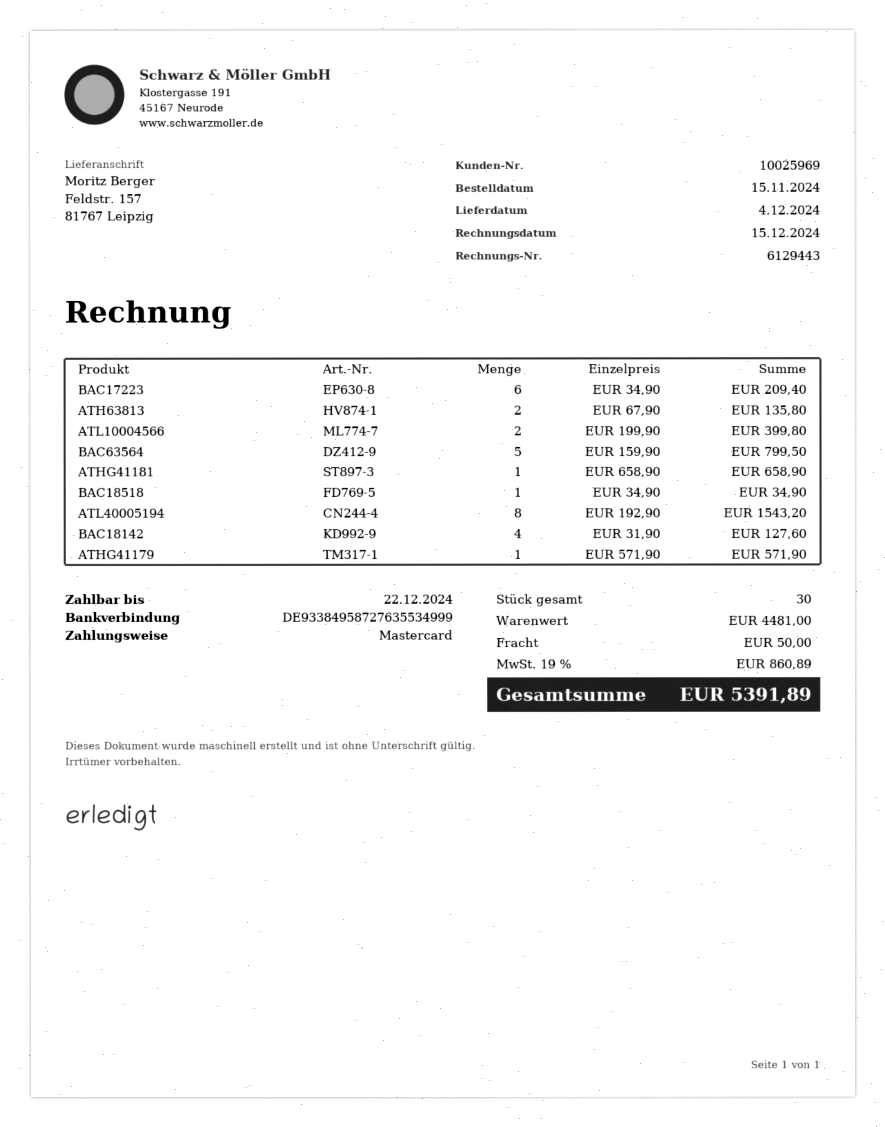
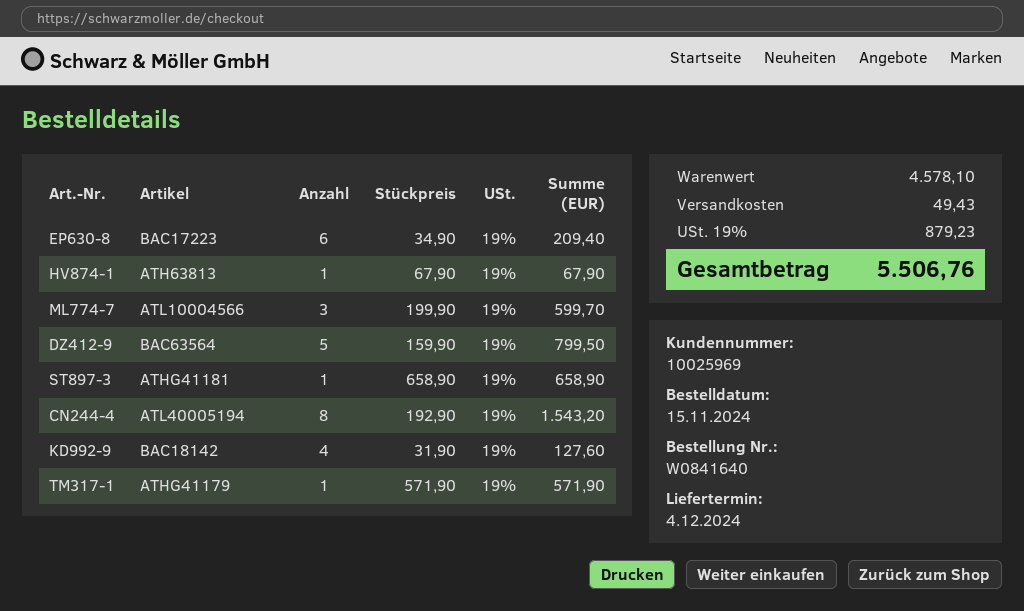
ATH63813: 2 x 67.90 = 135.80 -> 1 x 67.90 = 67.90
ATL10004566: 2 x 199.90 = 399.80 -> 3 x 199.90 = 599.70
BAC18518: 1 x 34.90 = 34.90 -> none
subtotal: 4481.00 -> 4578.10
shipping: 50.00 -> 49.43
tax: 19% = 860.89 -> 19% = 879.23
total: 5391.89 -> 5506.76

